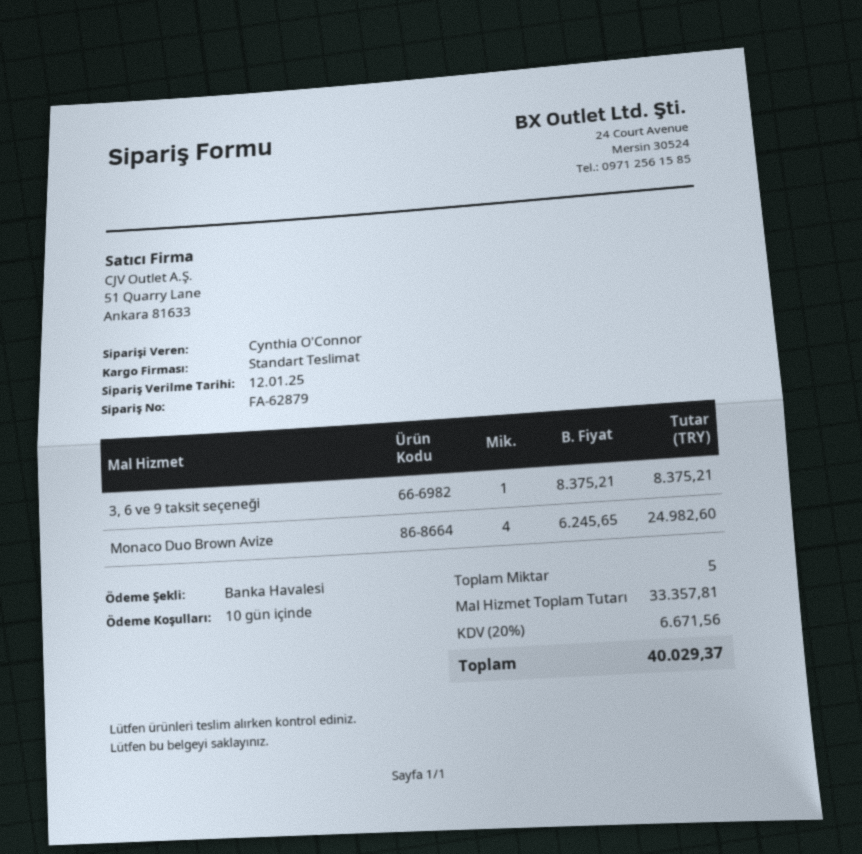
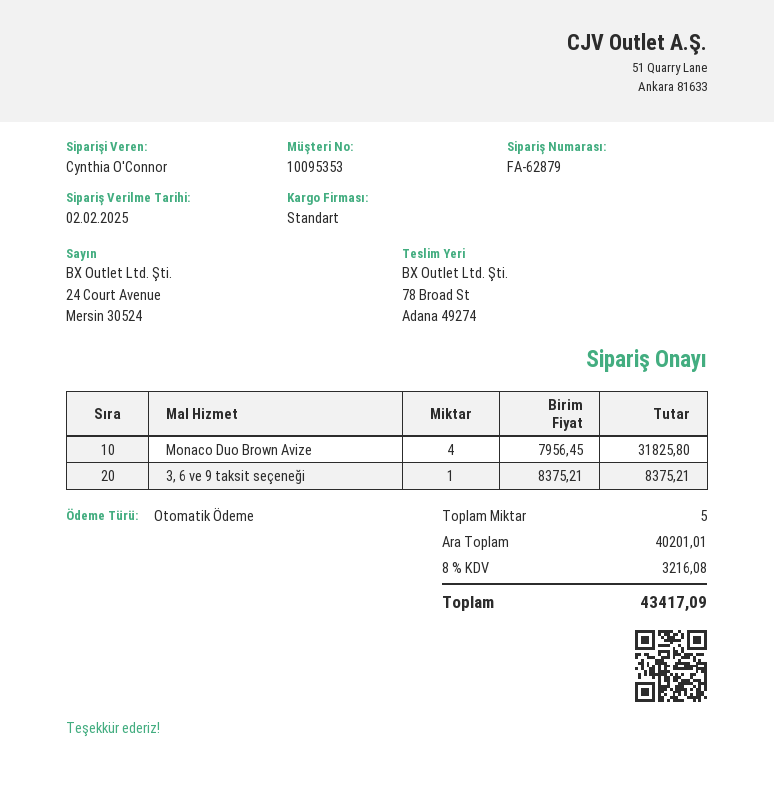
order date: 2025-01-12 -> 2025-02-02
payment method: bank transfer -> direct debit
Monaco Duo Brown Avize: 4 x 6245.65 = 24982.60 -> 4 x 7956.45 = 31825.80
subtotal: 33357.81 -> 40201.01
tax: 20% = 6671.56 -> 8% = 3216.08
total: 40029.37 -> 43417.09

